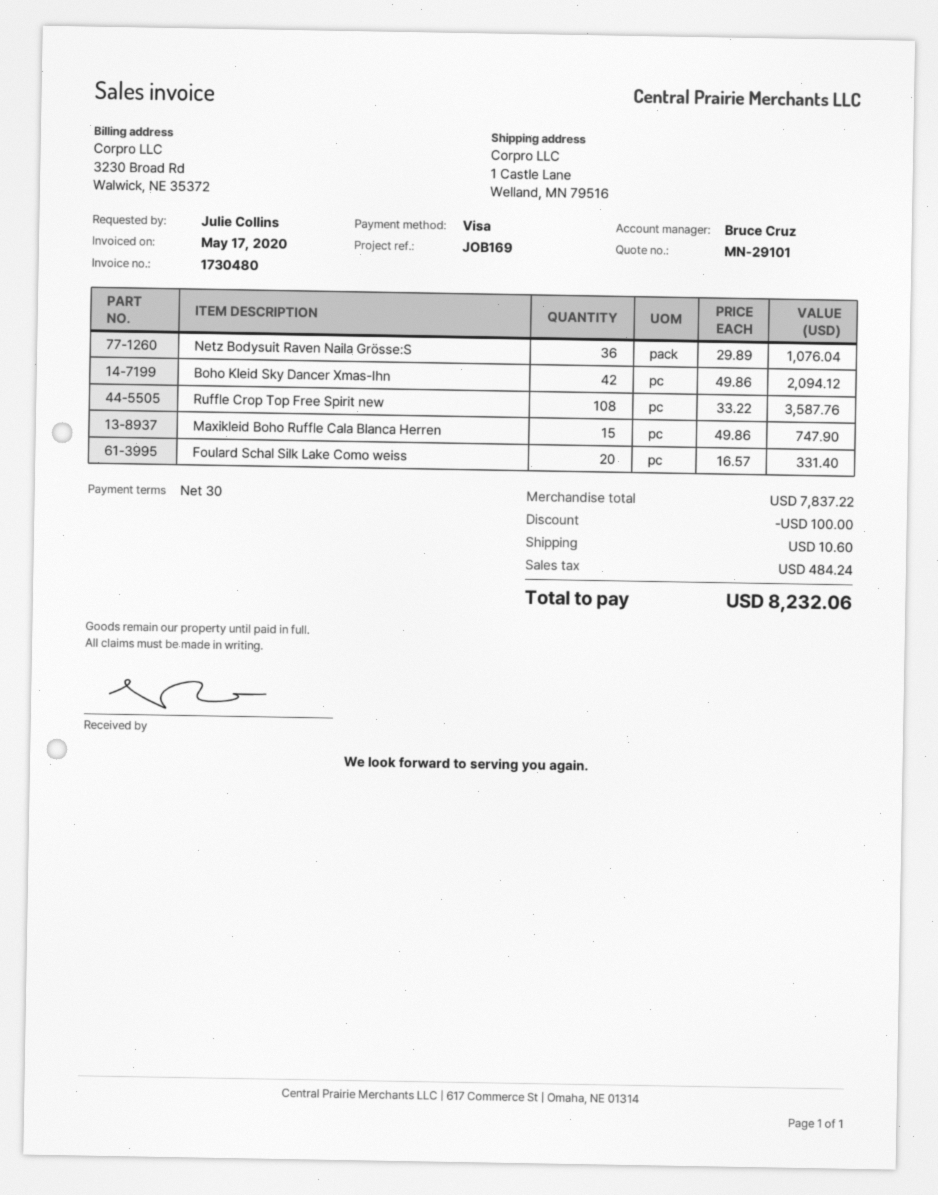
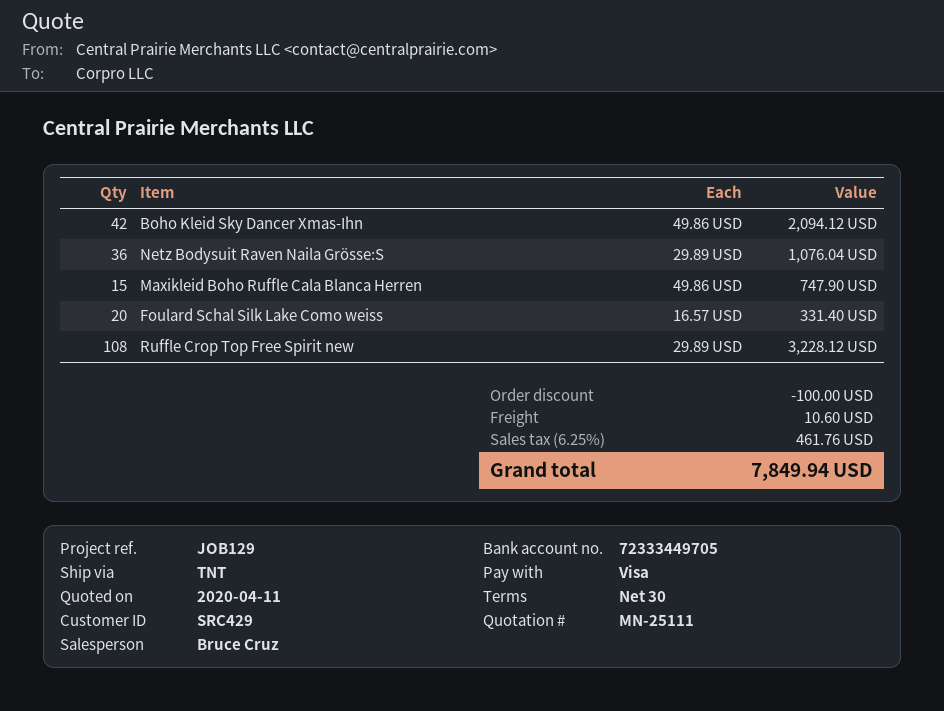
quote number: MN-29101 -> MN-25111
reference: JOB169 -> JOB129
Ruffle Crop Top Free Spirit new: 108 x 33.22 = 3587.76 -> 108 x 29.89 = 3228.12
tax: 484.24 -> 461.76
total: 8232.06 -> 7849.94

